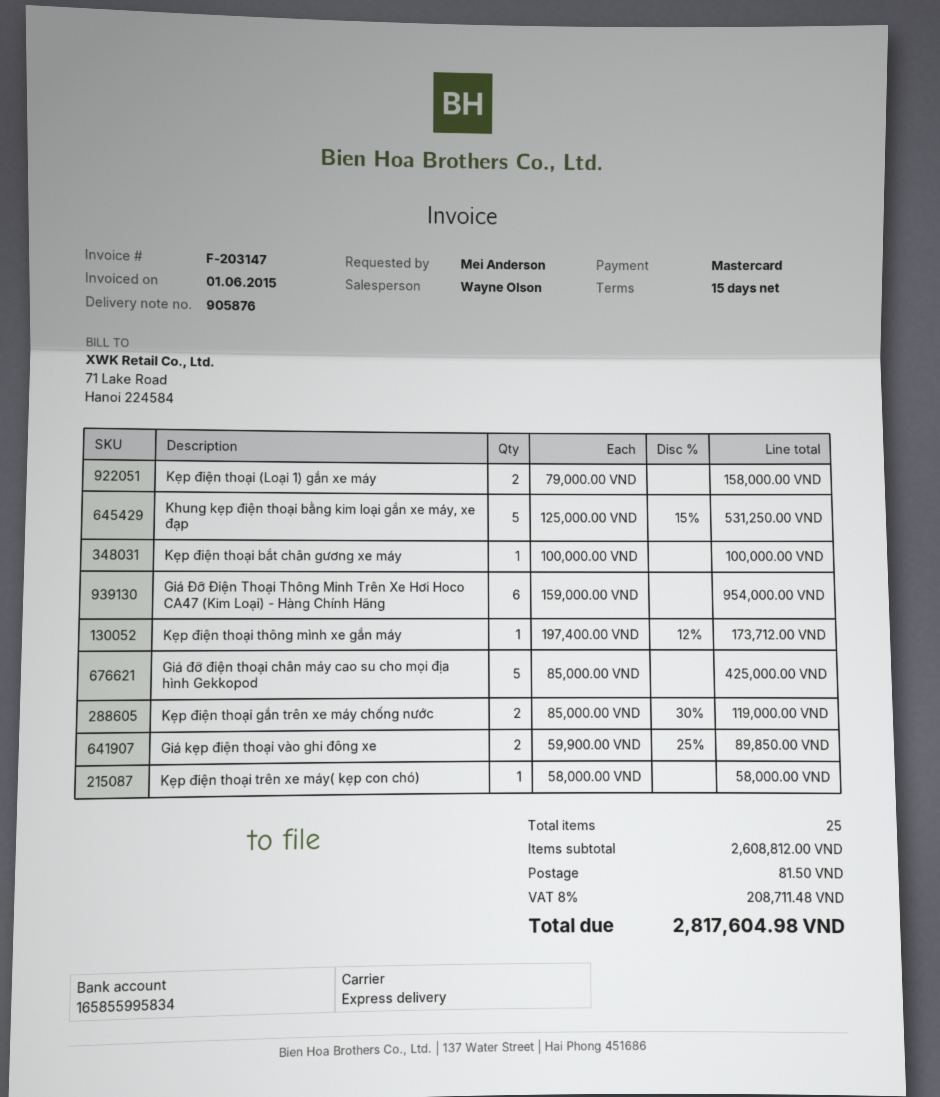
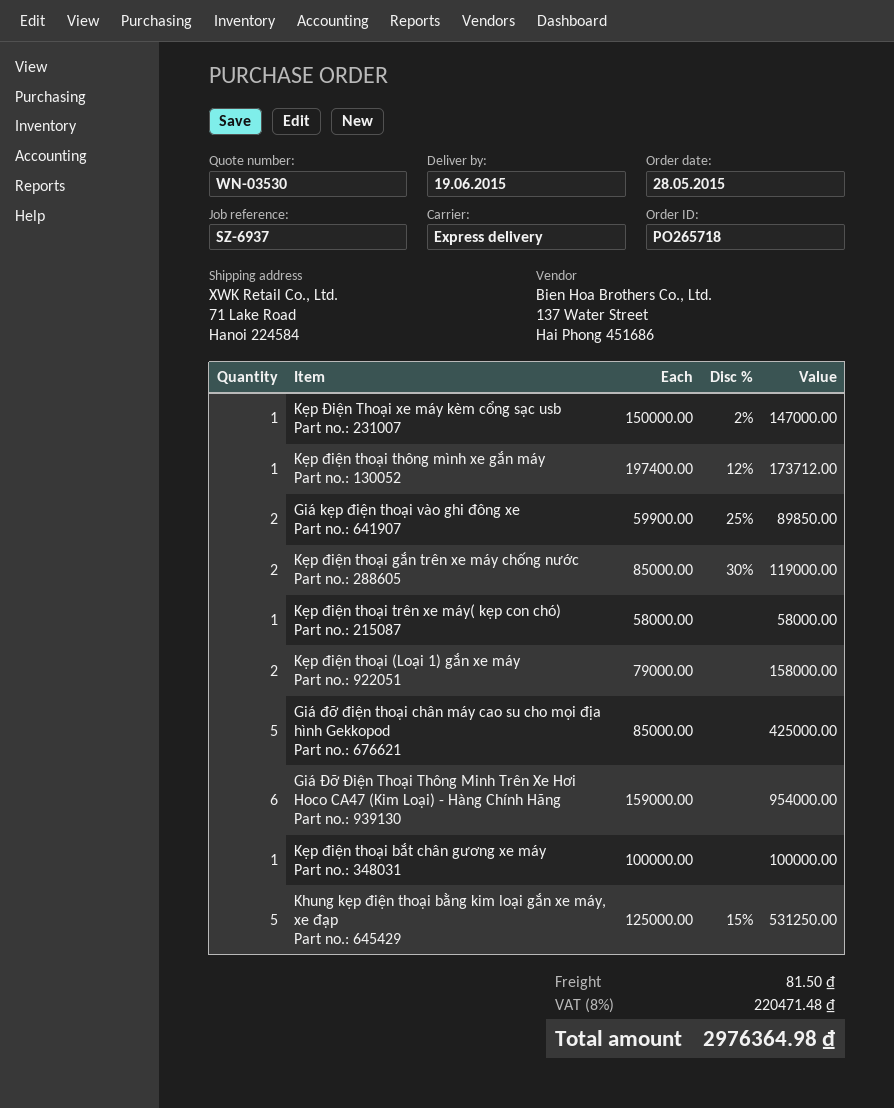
Kẹp Điện Thoại xe máy kèm cổng sạc usb: none -> 1 x 150000.00 - 2% = 147000.00
tax: 8% = 208711.48 -> 8% = 220471.48
total: 2817604.98 -> 2976364.98

